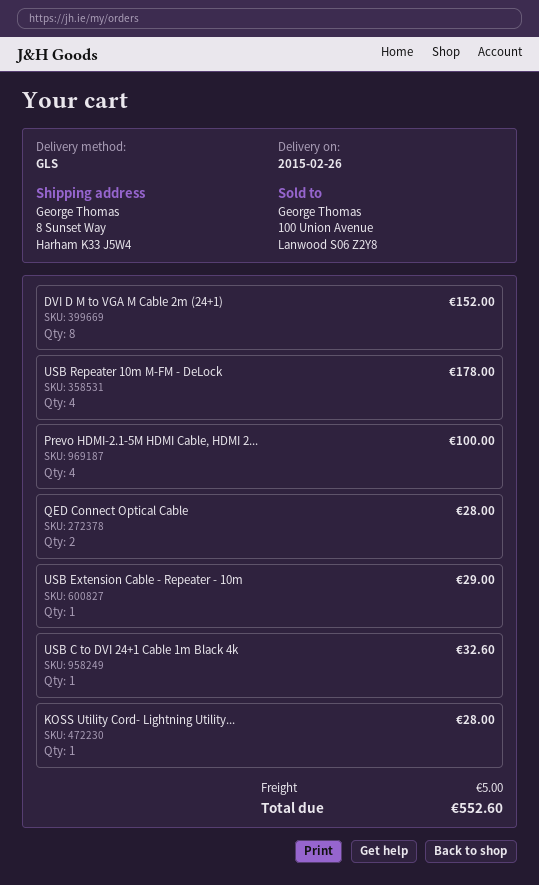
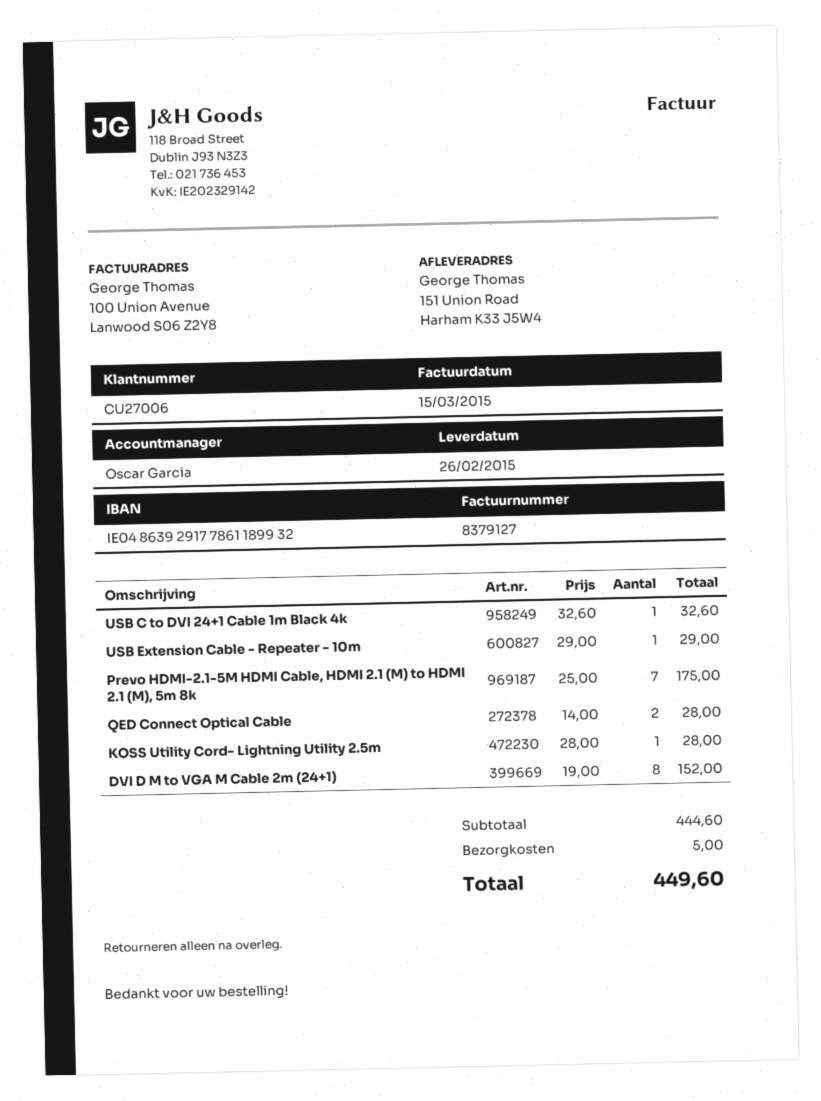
ship to: 8 Sunset Way, Harham K33 J5W4 -> 151 Union Road, Harham K33 J5W4
USB Repeater 10m M-FM - DeLock: 4 for 178.00 -> none
Prevo HDMI-2.1-5M HDMI Cable, HDMI 2...: 4 for 100.00 -> 7 for 175.00
total: 552.60 -> 449.60

